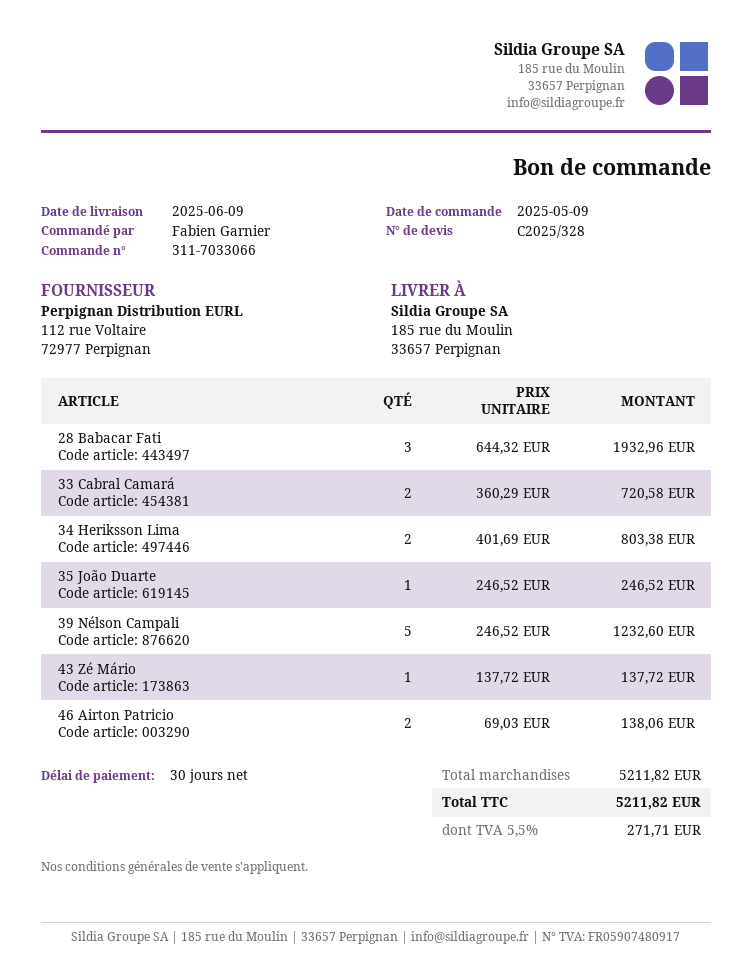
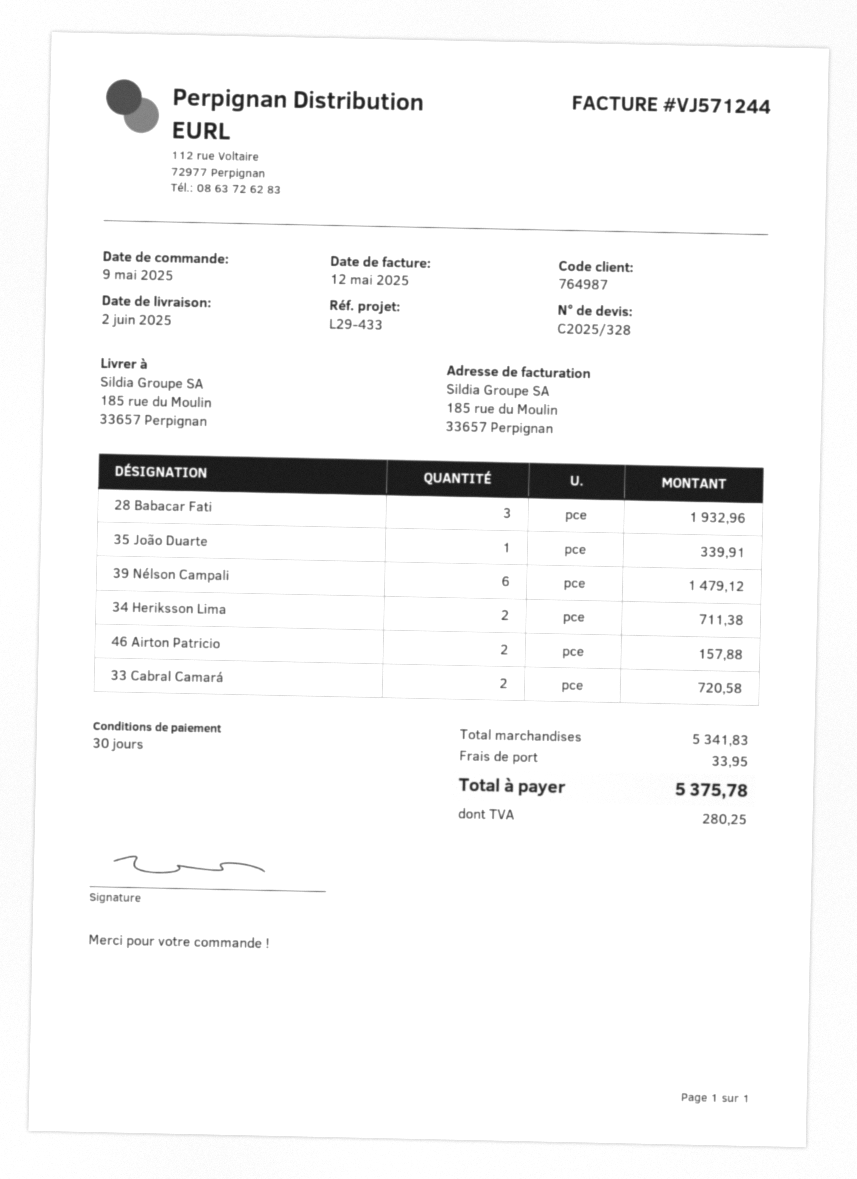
delivery date: 2025-06-09 -> 2025-06-02
34 Heriksson Lima: 2 for 803.38 -> 2 for 711.38
35 João Duarte: 1 for 246.52 -> 1 for 339.91
39 Nélson Campali: 5 for 1232.60 -> 6 for 1479.12
43 Zé Mário: 1 for 137.72 -> none
46 Airton Patricio: 2 for 138.06 -> 2 for 157.88
subtotal: 5211.82 -> 5341.83
shipping: none -> 33.95
tax: 271.71 -> 280.25
total: 5211.82 -> 5375.78

